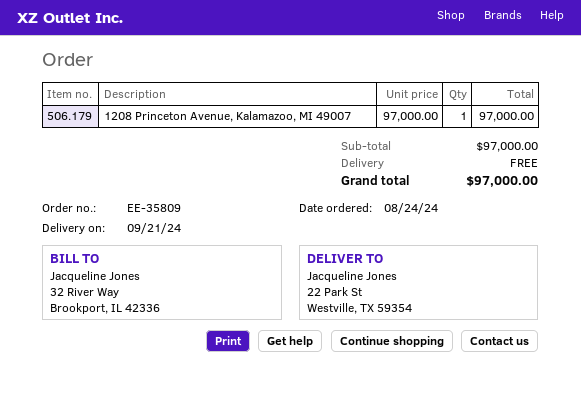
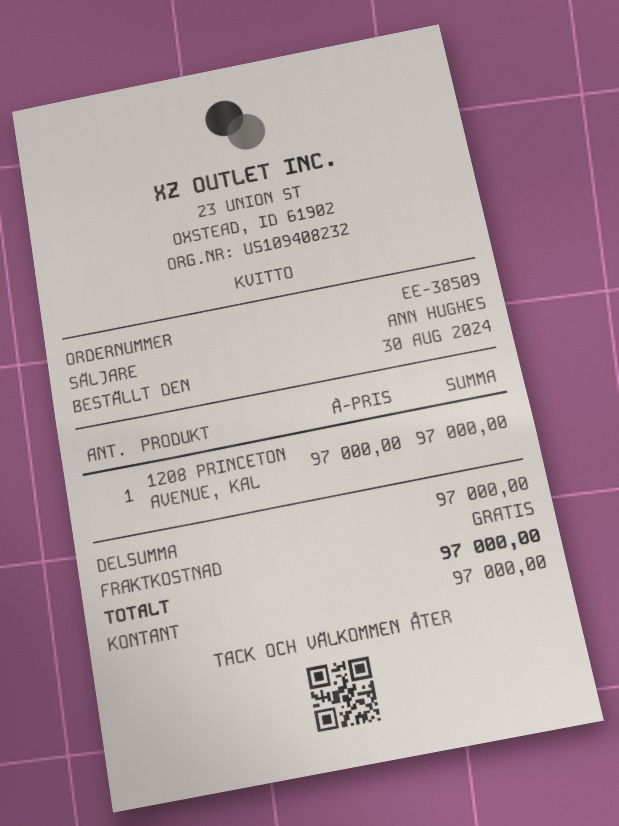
order number: EE-35809 -> EE-38509
order date: 2024-08-24 -> 2024-08-30

